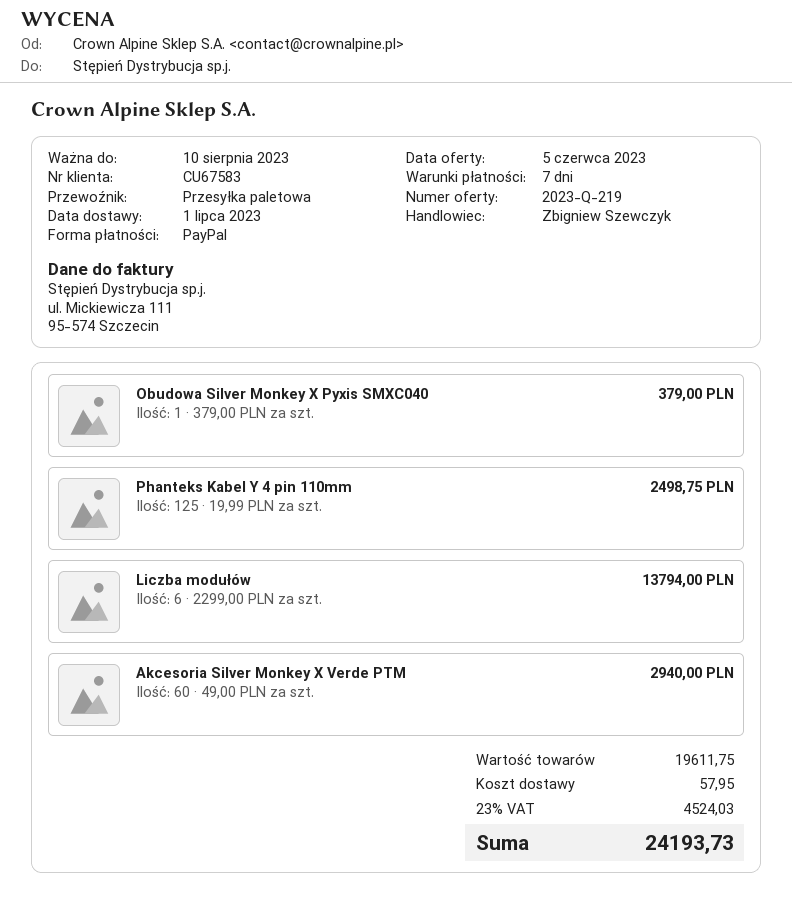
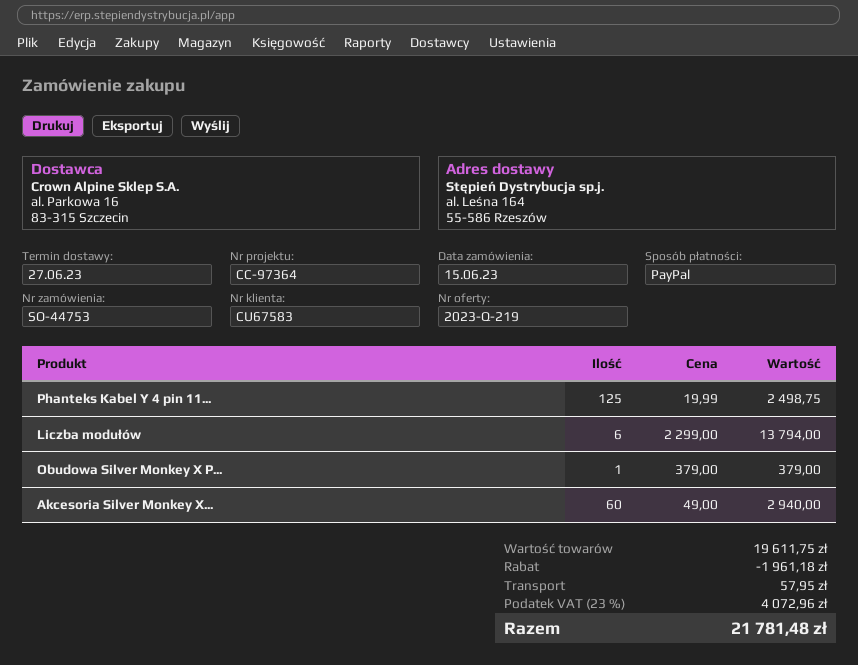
delivery date: 2023-07-01 -> 2023-06-27
discount: none -> 1961.18
tax: 23% = 4524.03 -> 23% = 4072.96
total: 24193.73 -> 21781.48

